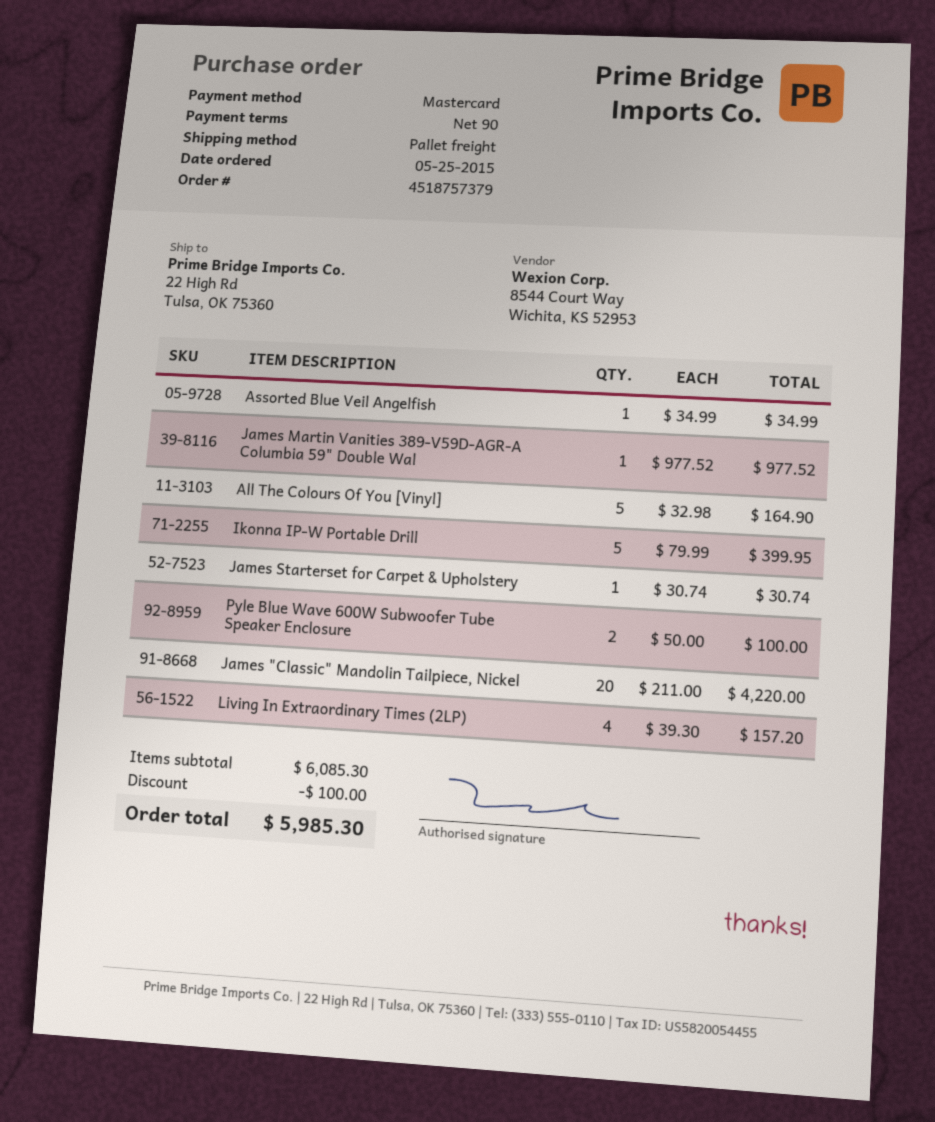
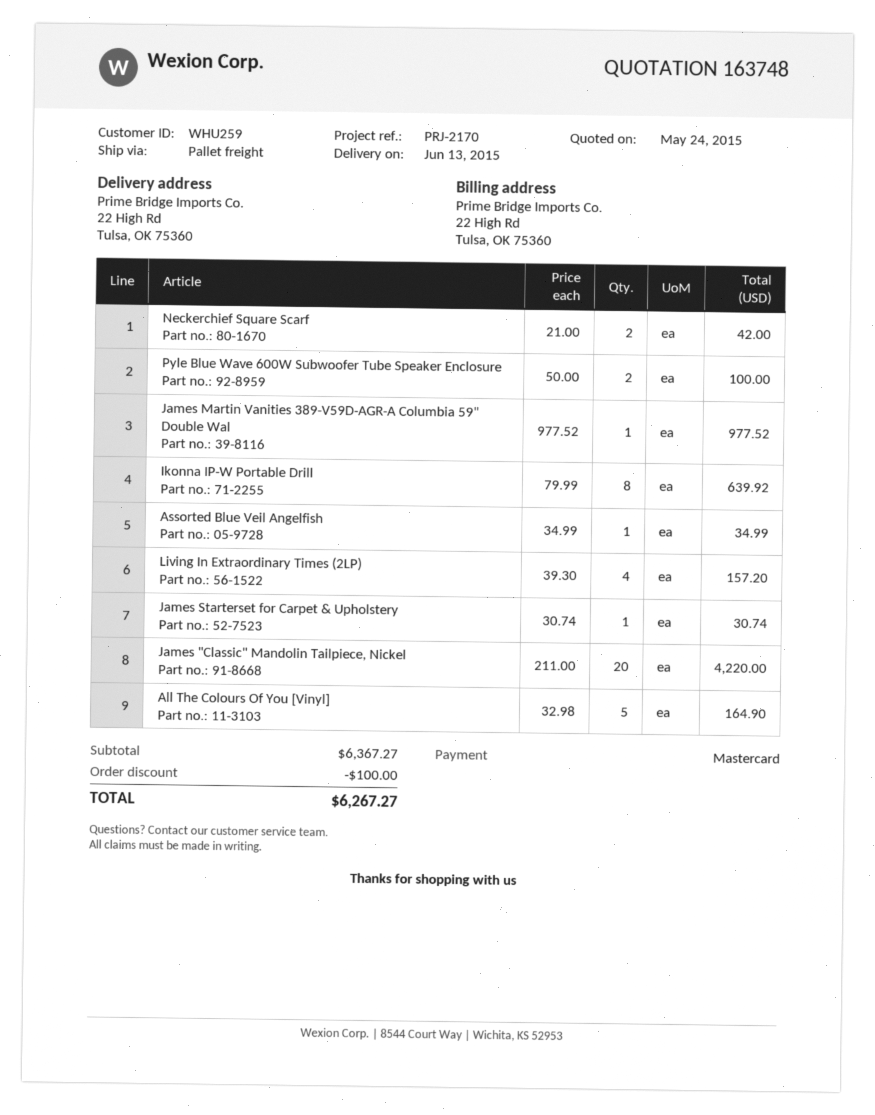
Ikonna IP-W Portable Drill: 5 x 79.99 = 399.95 -> 8 x 79.99 = 639.92
Neckerchief Square Scarf: none -> 2 x 21.00 = 42.00
subtotal: 6085.30 -> 6367.27
total: 5985.30 -> 6267.27

